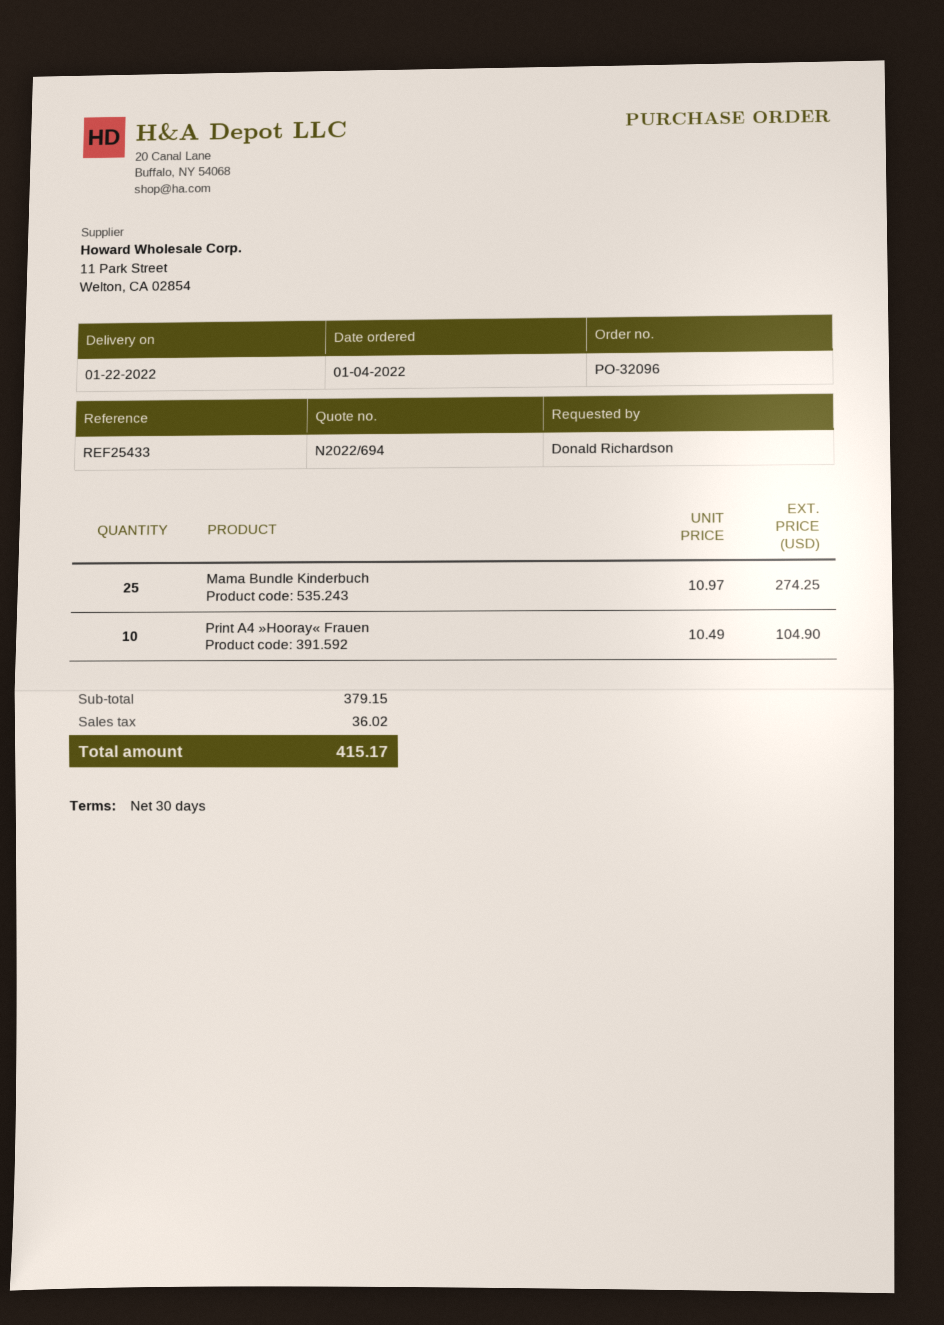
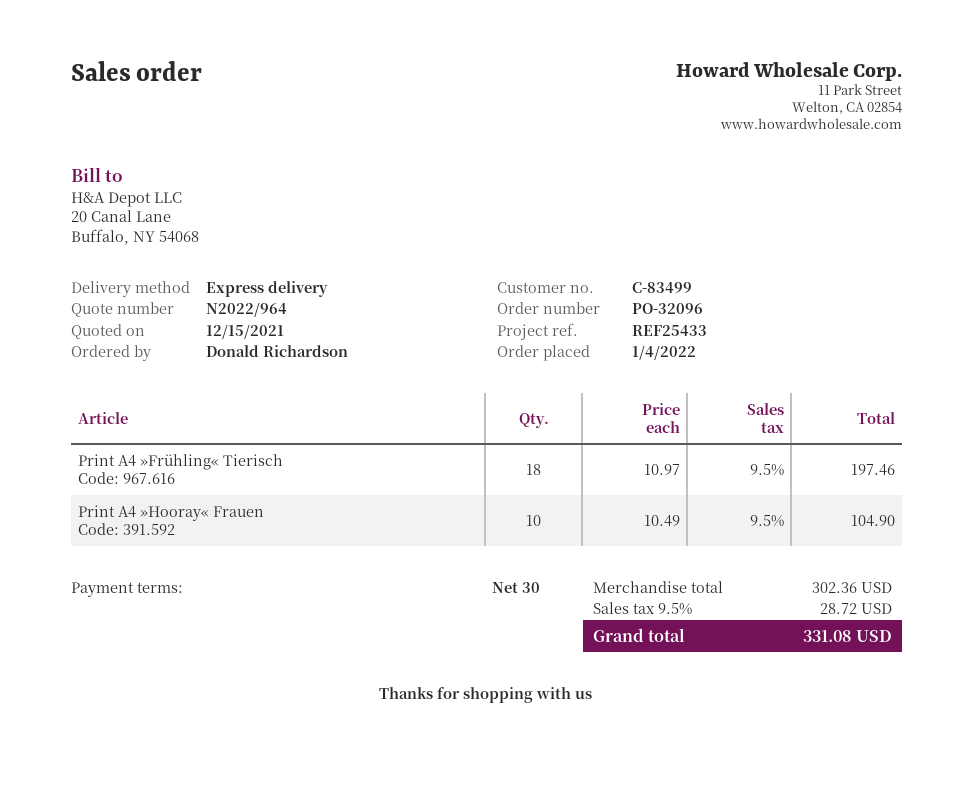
quote number: N2022/694 -> N2022/964
Mama Bundle Kinderbuch: 25 x 10.97 = 274.25 -> none
Print A4 »Frühling« Tierisch: none -> 18 x 10.97 = 197.46
subtotal: 379.15 -> 302.36
tax: 36.02 -> 28.72
total: 415.17 -> 331.08

